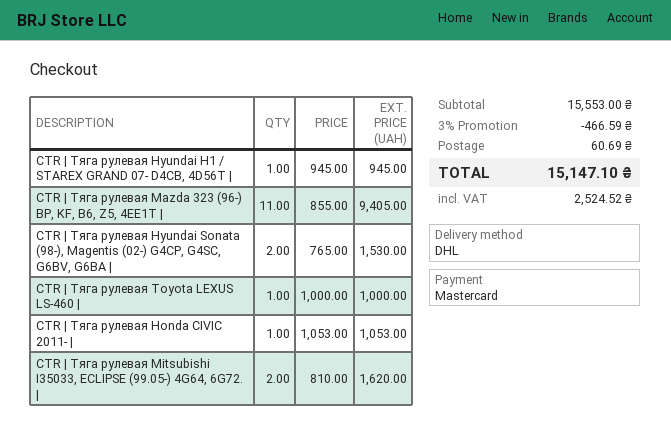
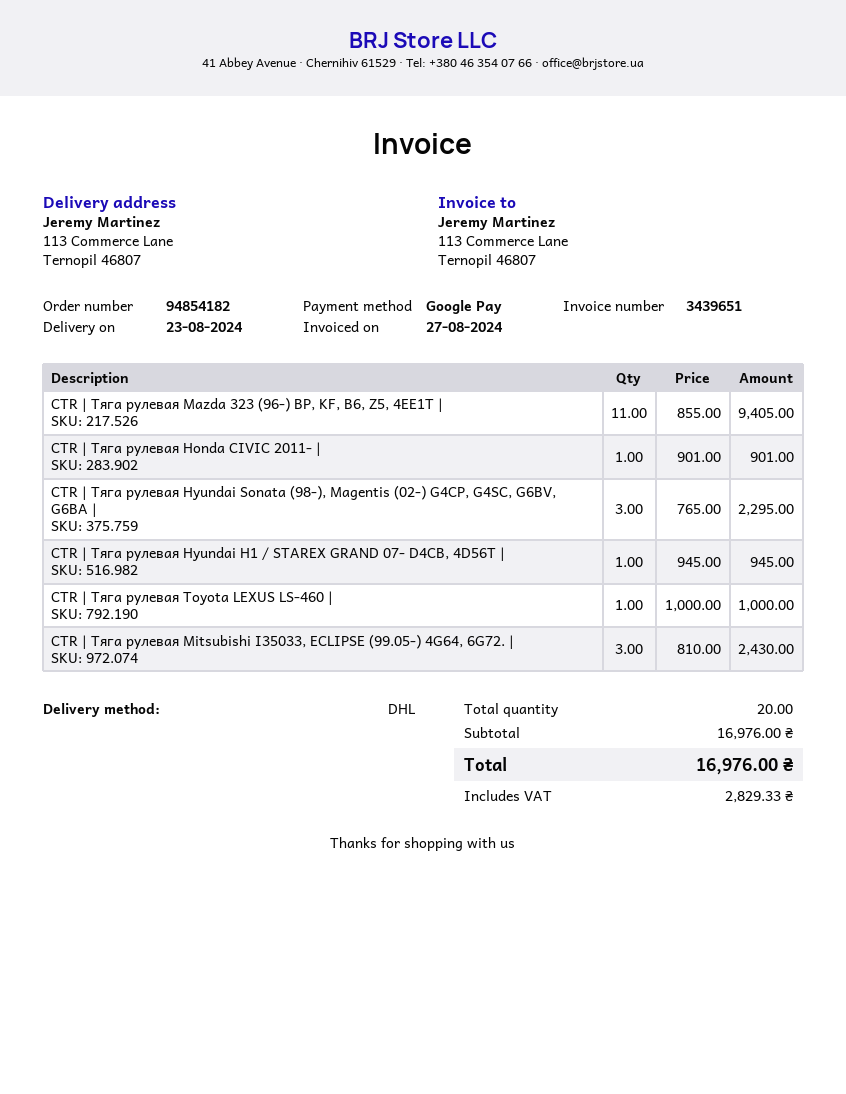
payment method: Mastercard -> Google Pay
CTR | Тяга рулевая Hyundai Sonata (98-), Magentis (02-) G4CP, G4SC, G6BV, G6BA |: 2 x 765.00 = 1530.00 -> 3 x 765.00 = 2295.00
CTR | Тяга рулевая Honda CIVIC 2011- |: 1 x 1053.00 = 1053.00 -> 1 x 901.00 = 901.00
CTR | Тяга рулевая Mitsubishi I35033, ECLIPSE (99.05-) 4G64, 6G72. |: 2 x 810.00 = 1620.00 -> 3 x 810.00 = 2430.00
subtotal: 15553.00 -> 16976.00
discount: 3% = 466.59 -> none
shipping: 60.69 -> none
tax: 2524.52 -> 2829.33
total: 15147.10 -> 16976.00

